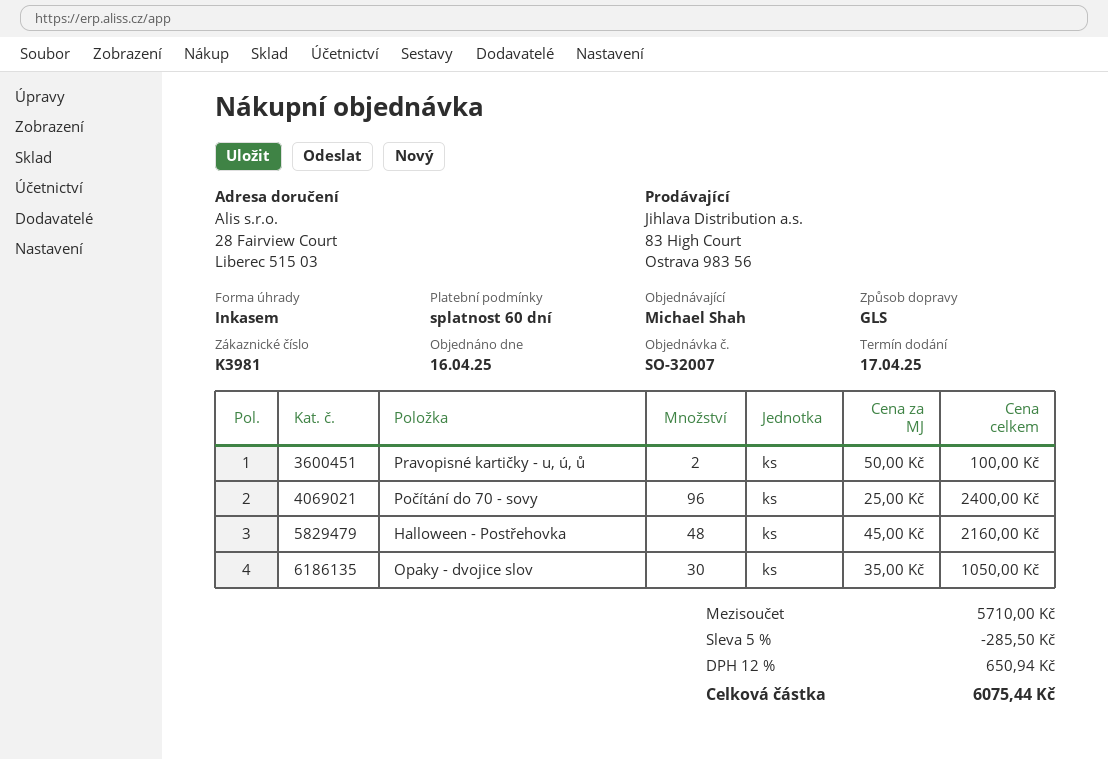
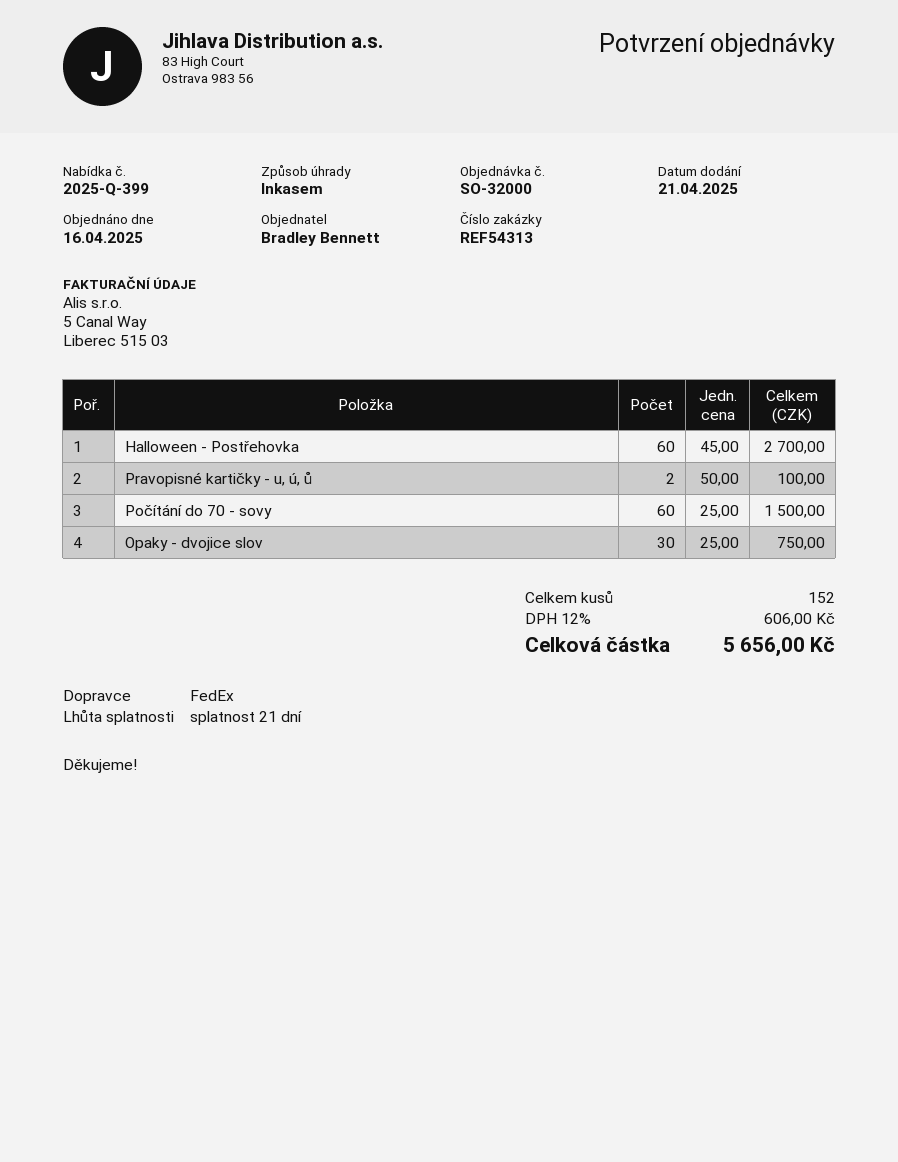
order number: SO-32007 -> SO-32000
delivery date: 2025-04-17 -> 2025-04-21
payment terms: 60 days -> 21 days
ordered by: Michael Shah -> Bradley Bennett
shipping method: GLS -> FedEx
Počítání do 70 - sovy: 96 x 25.00 = 2400.00 -> 60 x 25.00 = 1500.00
Halloween - Postřehovka: 48 x 45.00 = 2160.00 -> 60 x 45.00 = 2700.00
Opaky - dvojice slov: 30 x 35.00 = 1050.00 -> 30 x 25.00 = 750.00
discount: 5% = 285.50 -> none
tax: 12% = 650.94 -> 12% = 606.00
total: 6075.44 -> 5656.00

